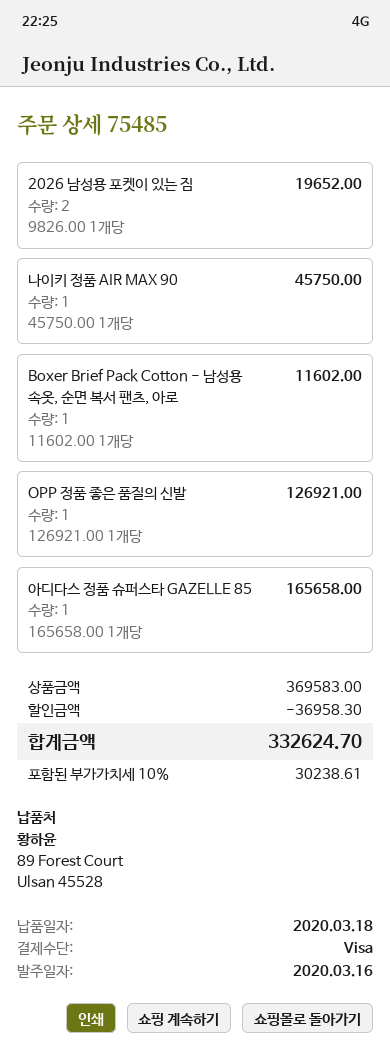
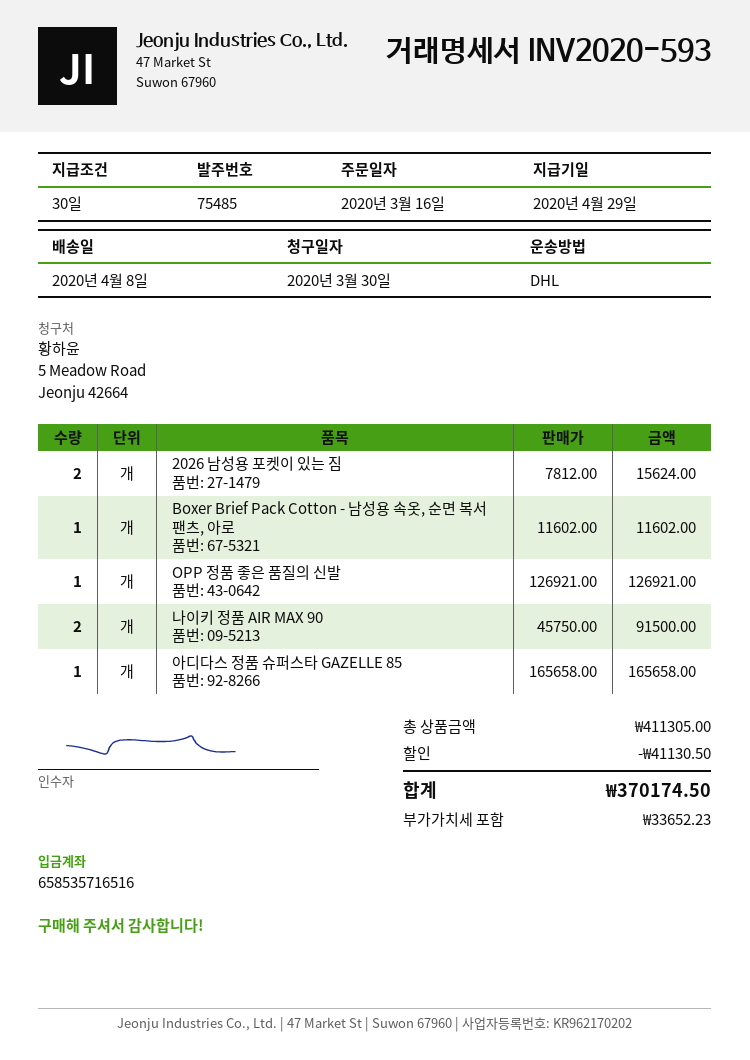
delivery date: 2020-03-18 -> 2020-04-08
2026 남성용 포켓이 있는 짐: 2 x 9826.00 = 19652.00 -> 2 x 7812.00 = 15624.00
나이키 정품 AIR MAX 90: 1 x 45750.00 = 45750.00 -> 2 x 45750.00 = 91500.00
subtotal: 369583.00 -> 411305.00
discount: 36958.30 -> 41130.50
tax: 30238.61 -> 33652.23
total: 332624.70 -> 370174.50

